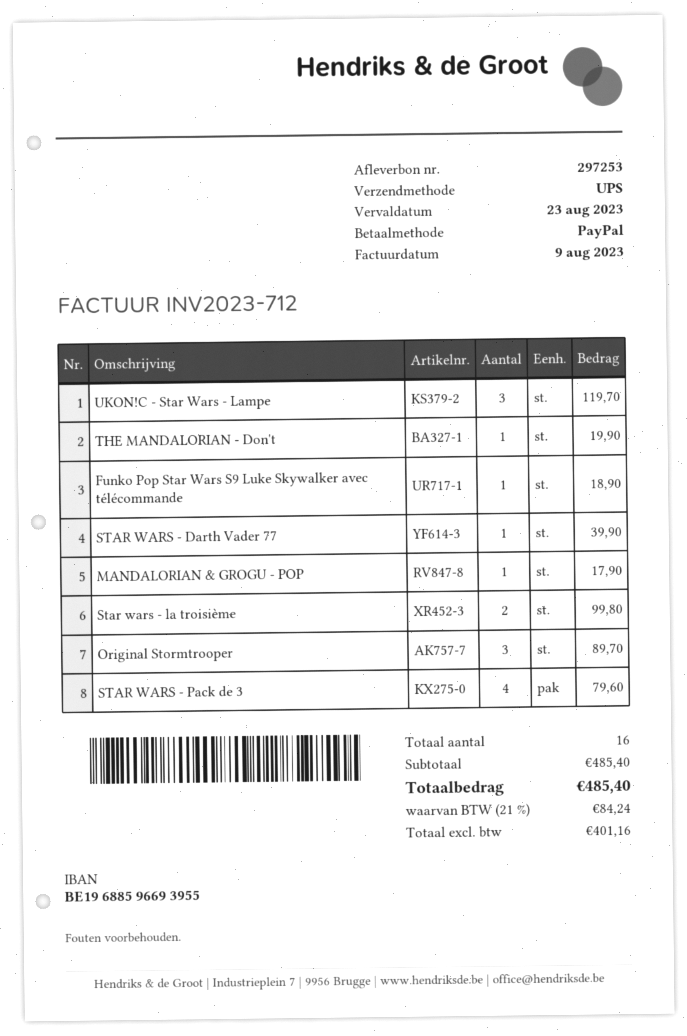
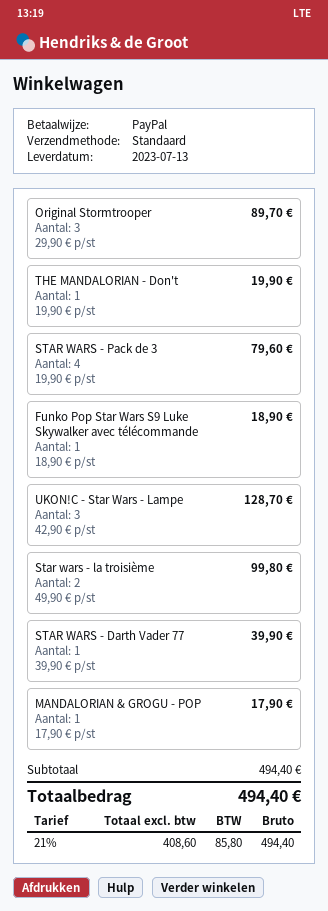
shipping method: UPS -> standard
UKON!C - Star Wars - Lampe: 3 for 119.70 -> 3 for 128.70
subtotal: 485.40 -> 494.40
net: 401.16 -> 408.60
tax: 21% = 84.24 -> 21% = 85.80
total: 485.40 -> 494.40

